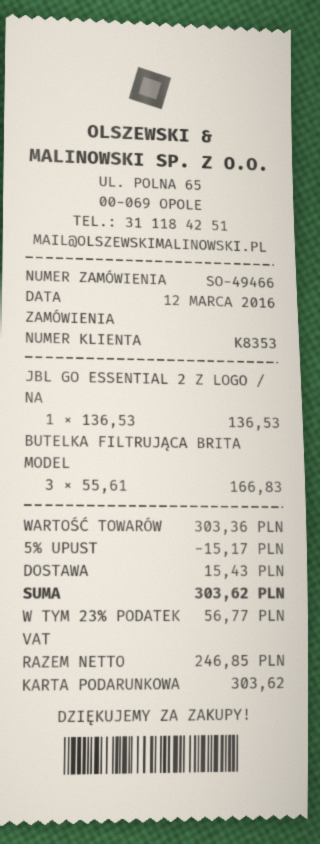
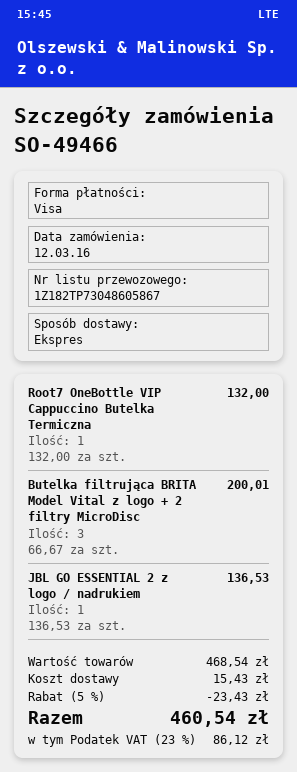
payment method: gift card -> Visa
BUTELKA FILTRUJĄCA BRITA MODEL: 3 x 55.61 = 166.83 -> 3 x 66.67 = 200.01
Root7 OneBottle VIP Cappuccino Butelka Termiczna: none -> 1 x 132.00 = 132.00
subtotal: 303.36 -> 468.54
discount: 5% = 15.17 -> 5% = 23.43
tax: 23% = 56.77 -> 23% = 86.12
total: 303.62 -> 460.54

